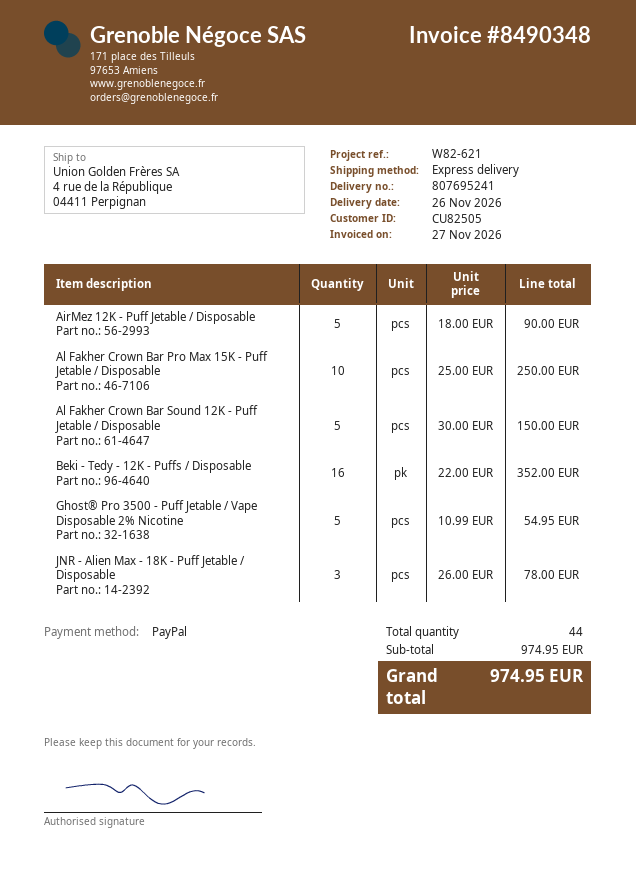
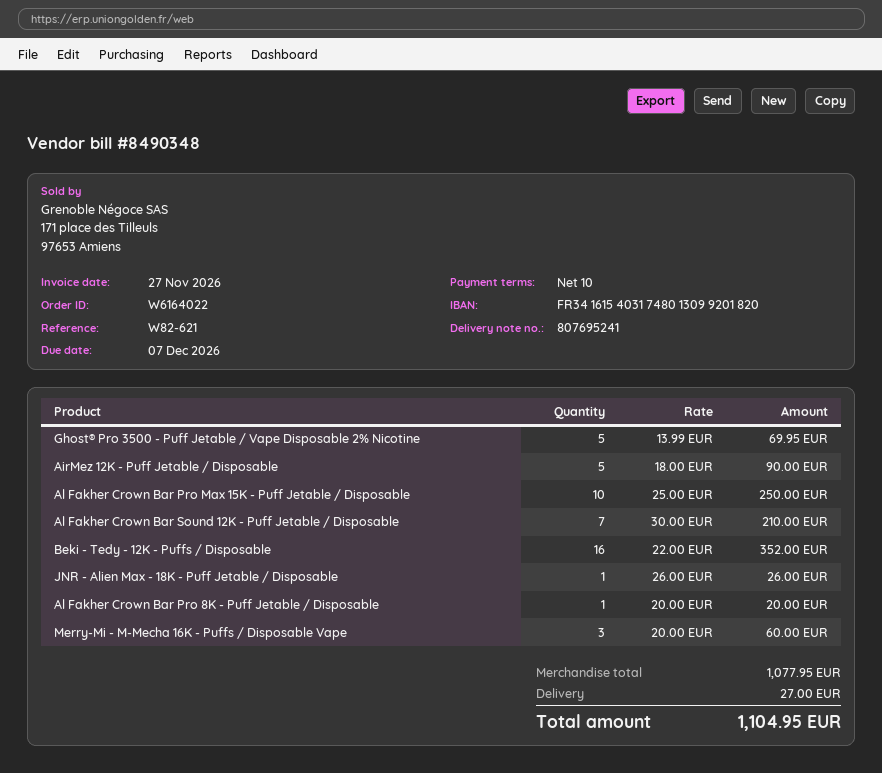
Al Fakher Crown Bar Sound 12K - Puff Jetable / Disposable: 5 x 30.00 = 150.00 -> 7 x 30.00 = 210.00
Ghost® Pro 3500 - Puff Jetable / Vape Disposable 2% Nicotine: 5 x 10.99 = 54.95 -> 5 x 13.99 = 69.95
JNR - Alien Max - 18K - Puff Jetable / Disposable: 3 x 26.00 = 78.00 -> 1 x 26.00 = 26.00
Al Fakher Crown Bar Pro 8K - Puff Jetable / Disposable: none -> 1 x 20.00 = 20.00
Merry-Mi - M-Mecha 16K - Puffs / Disposable Vape: none -> 3 x 20.00 = 60.00
subtotal: 974.95 -> 1077.95
shipping: none -> 27.00
total: 974.95 -> 1104.95

